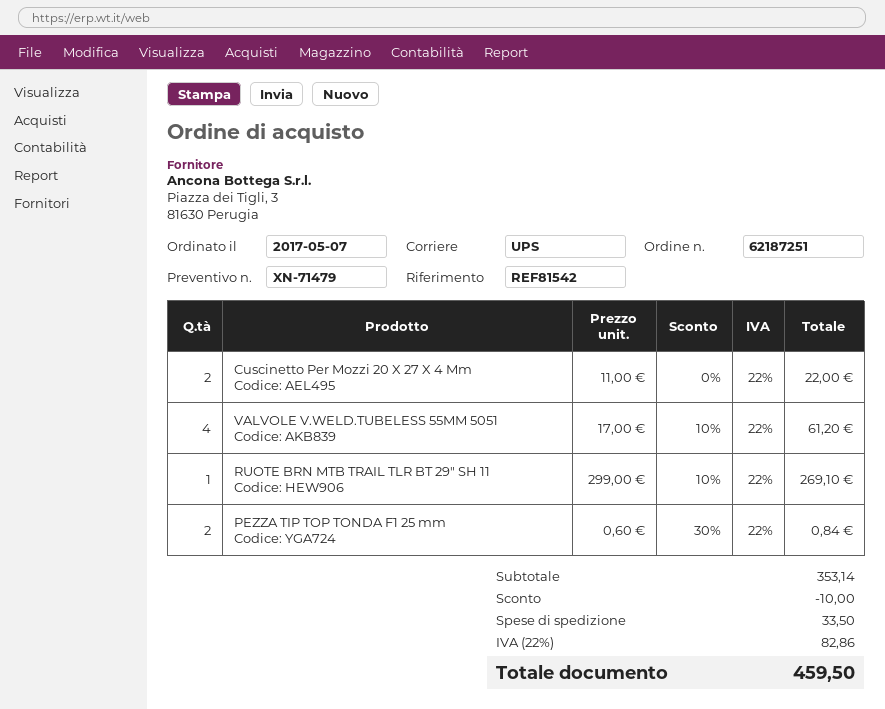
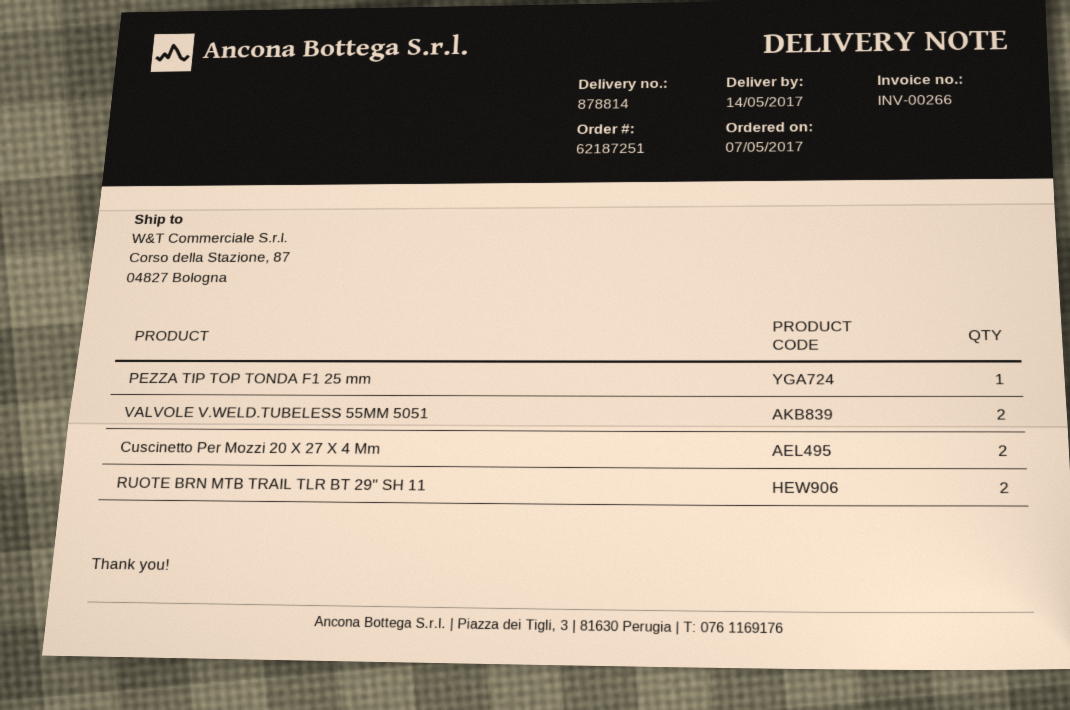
VALVOLE V.WELD.TUBELESS 55MM 5051: 4 -> 2
RUOTE BRN MTB TRAIL TLR BT 29" SH 11: 1 -> 2
PEZZA TIP TOP TONDA F1 25 mm: 2 -> 1

